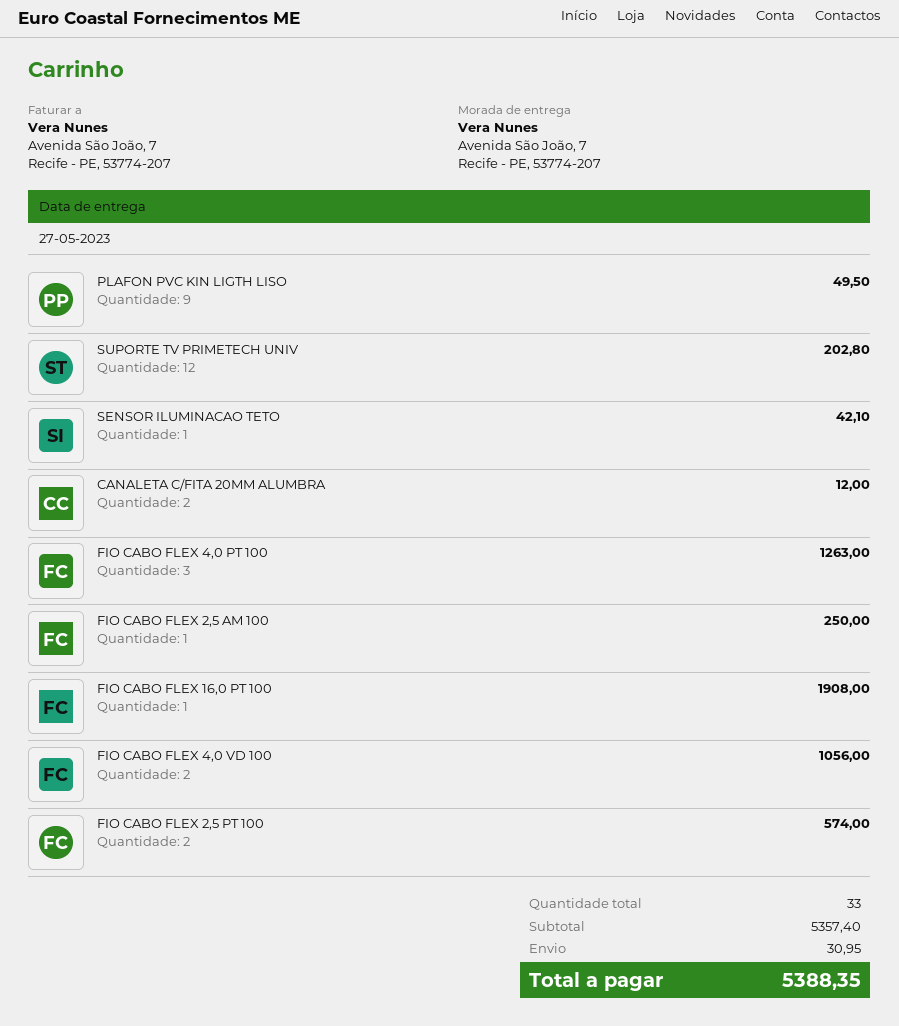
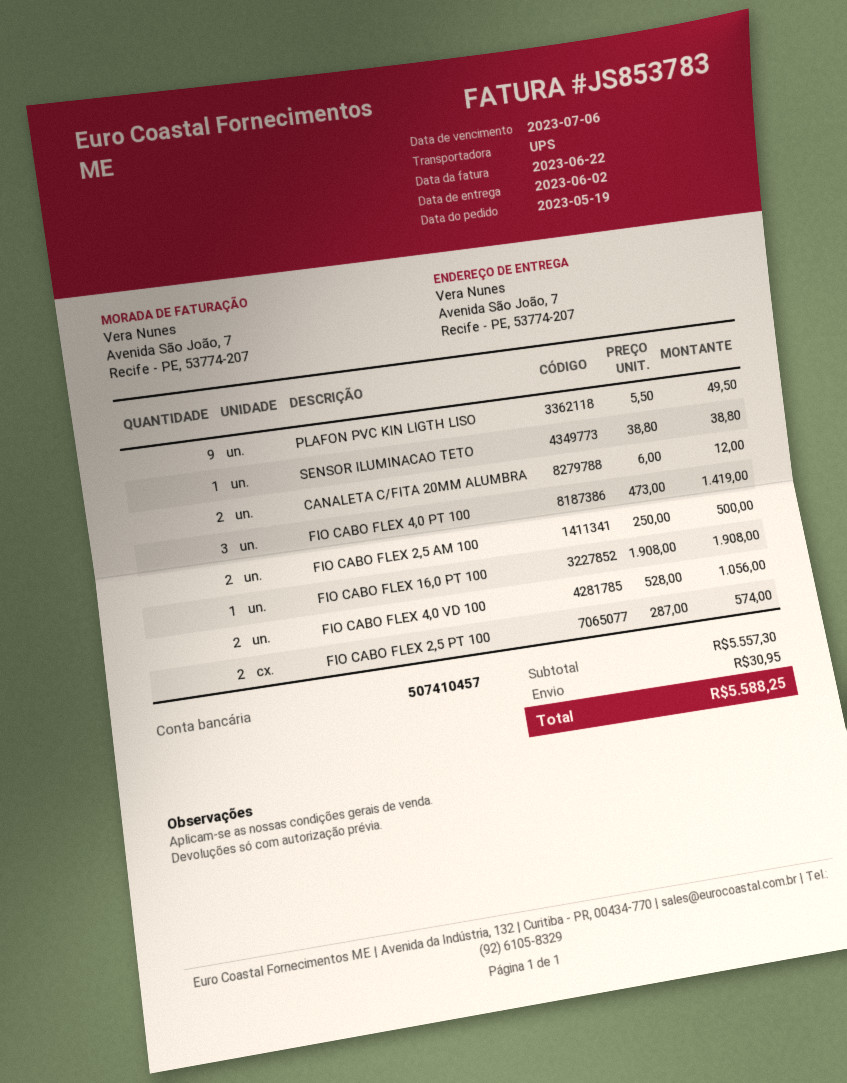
delivery date: 2023-05-27 -> 2023-06-02
SUPORTE TV PRIMETECH UNIV: 12 for 202.80 -> none
SENSOR ILUMINACAO TETO: 1 for 42.10 -> 1 for 38.80
FIO CABO FLEX 4,0 PT 100: 3 for 1263.00 -> 3 for 1419.00
FIO CABO FLEX 2,5 AM 100: 1 for 250.00 -> 2 for 500.00
subtotal: 5357.40 -> 5557.30
total: 5388.35 -> 5588.25

